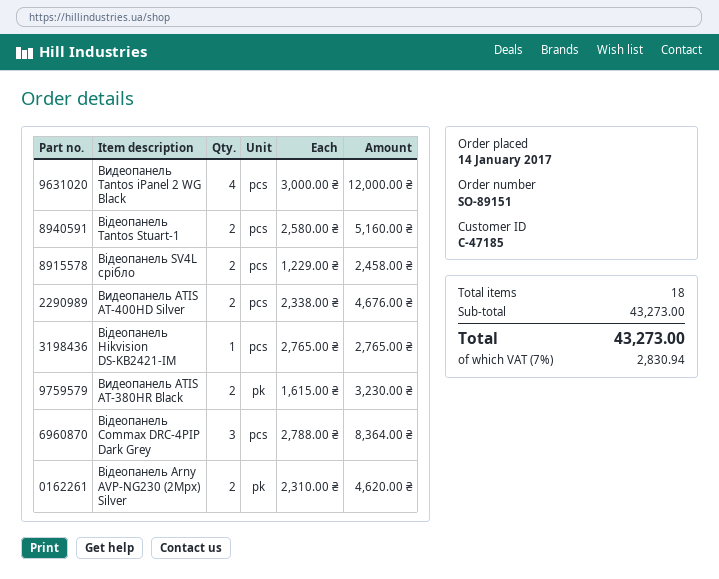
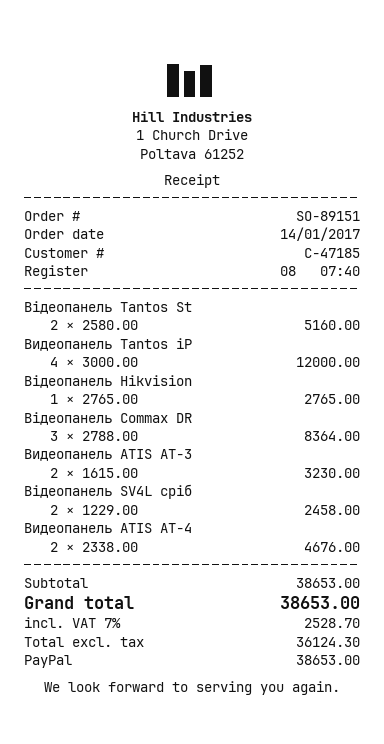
Відеопанель Arny AVP-NG230 (2Mpx) Silver: 2 x 2310.00 = 4620.00 -> none
subtotal: 43273.00 -> 38653.00
tax: 7% = 2830.94 -> 7% = 2528.70
total: 43273.00 -> 38653.00

